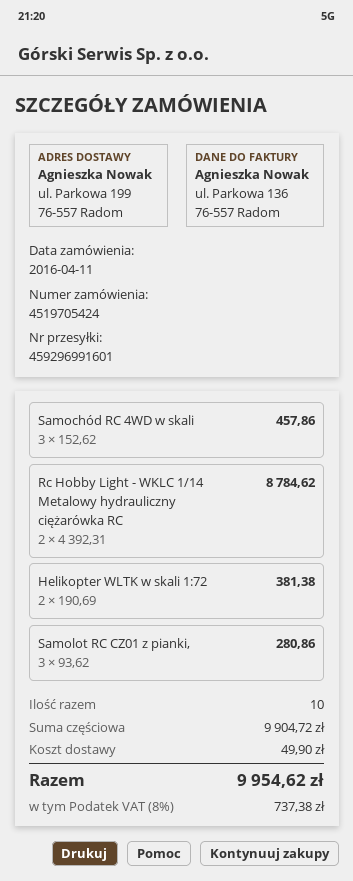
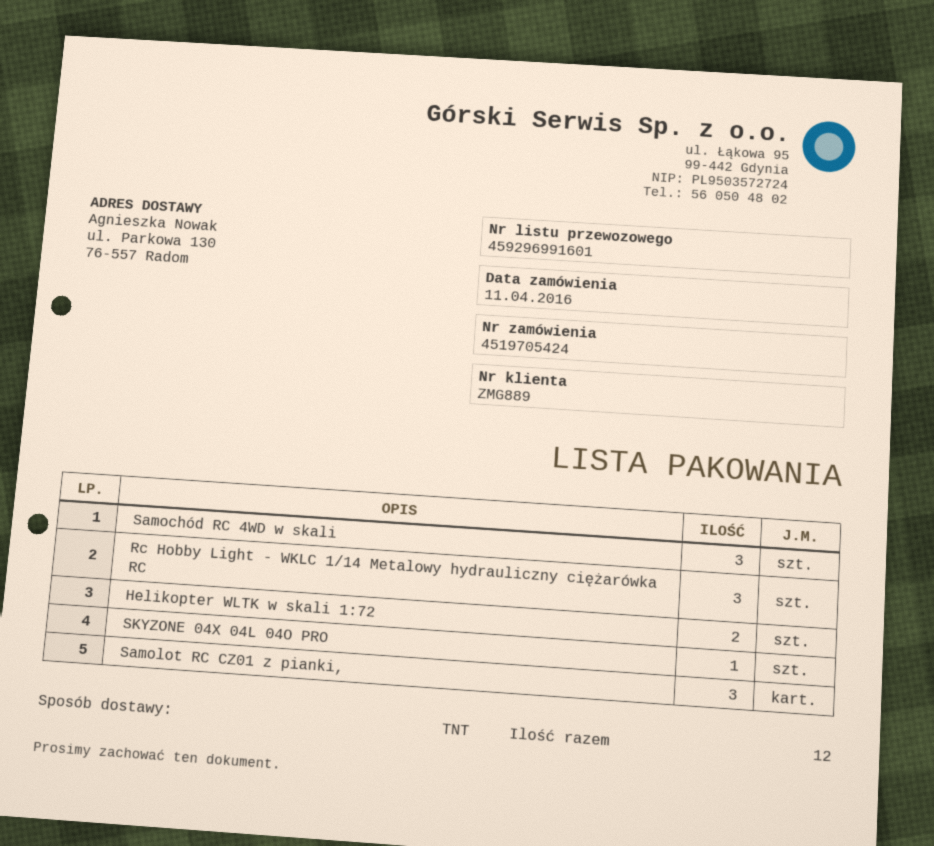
ship to: ul. Parkowa 199, 76-557 Radom -> ul. Parkowa 130, 76-557 Radom
Rc Hobby Light - WKLC 1/14 Metalowy hydrauliczny ciężarówka RC: 2 -> 3
SKYZONE 04X 04L 04O PRO: none -> 1
total quantity: 10 -> 12

